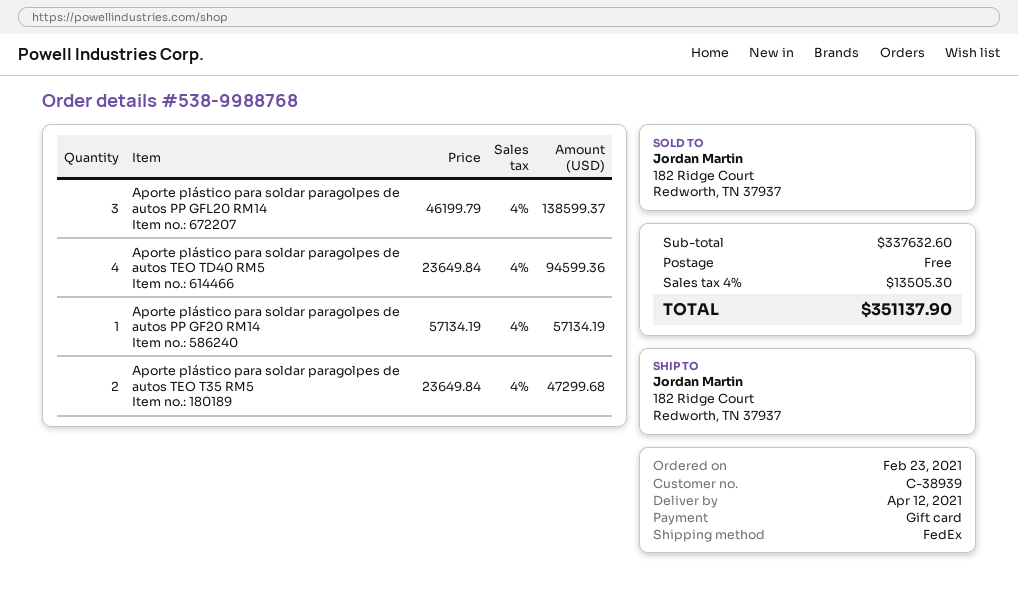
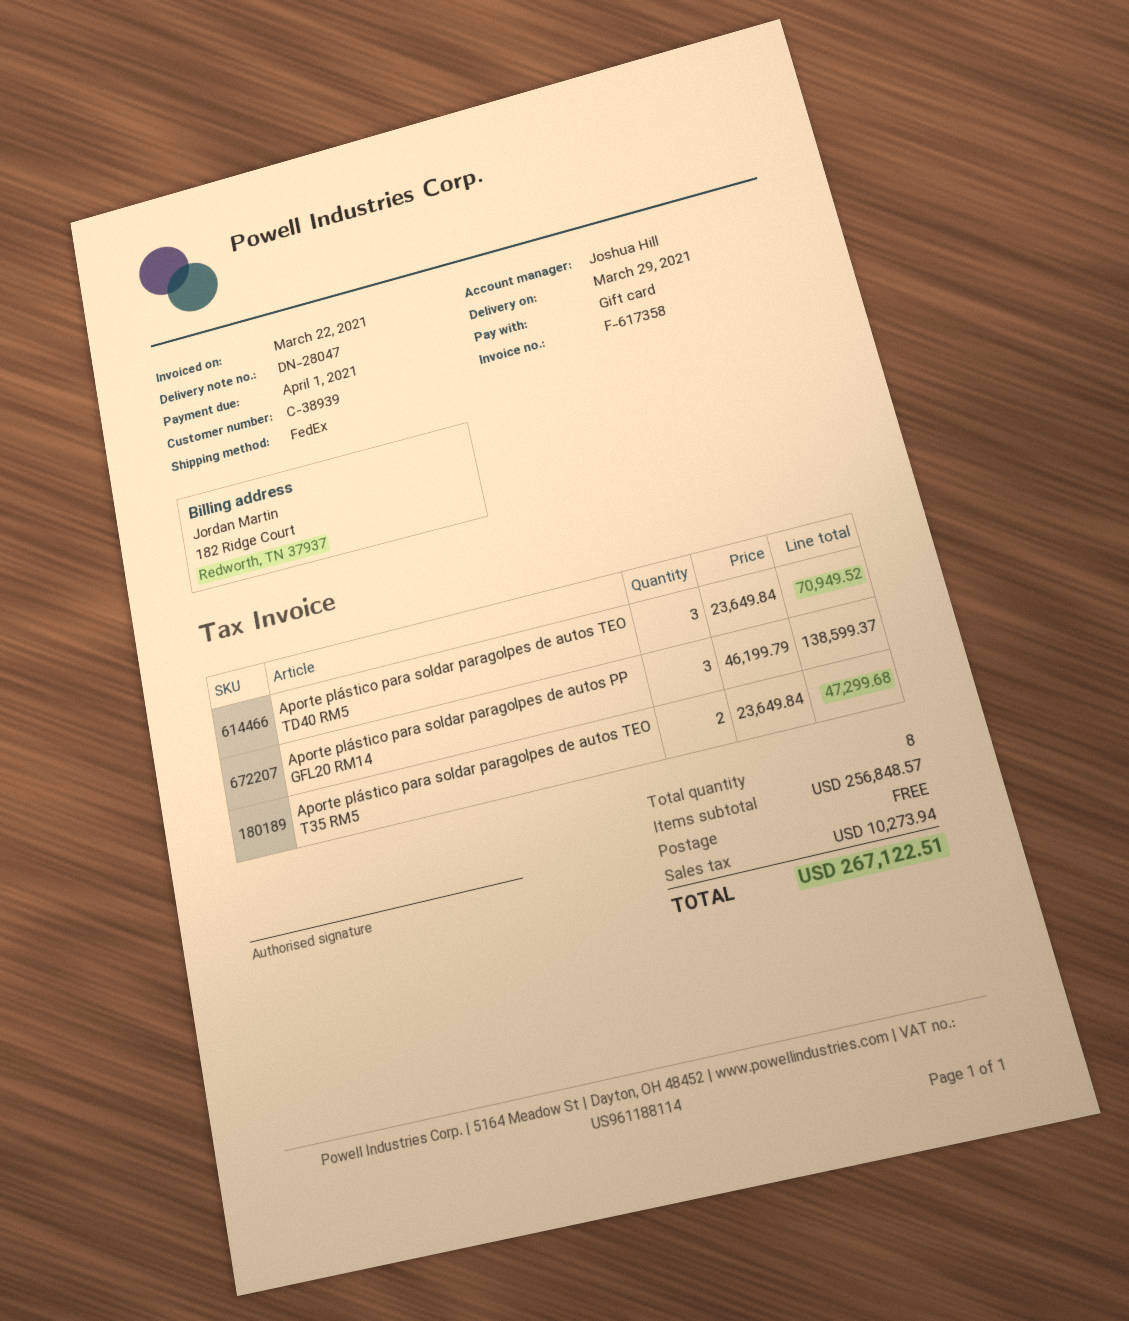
delivery date: 2021-04-12 -> 2021-03-29
Aporte plástico para soldar paragolpes de autos TEO TD40 RM5: 4 x 23649.84 = 94599.36 -> 3 x 23649.84 = 70949.52
Aporte plástico para soldar paragolpes de autos PP GF20 RM14: 1 x 57134.19 = 57134.19 -> none
subtotal: 337632.60 -> 256848.57
tax: 13505.30 -> 10273.94
total: 351137.90 -> 267122.51

